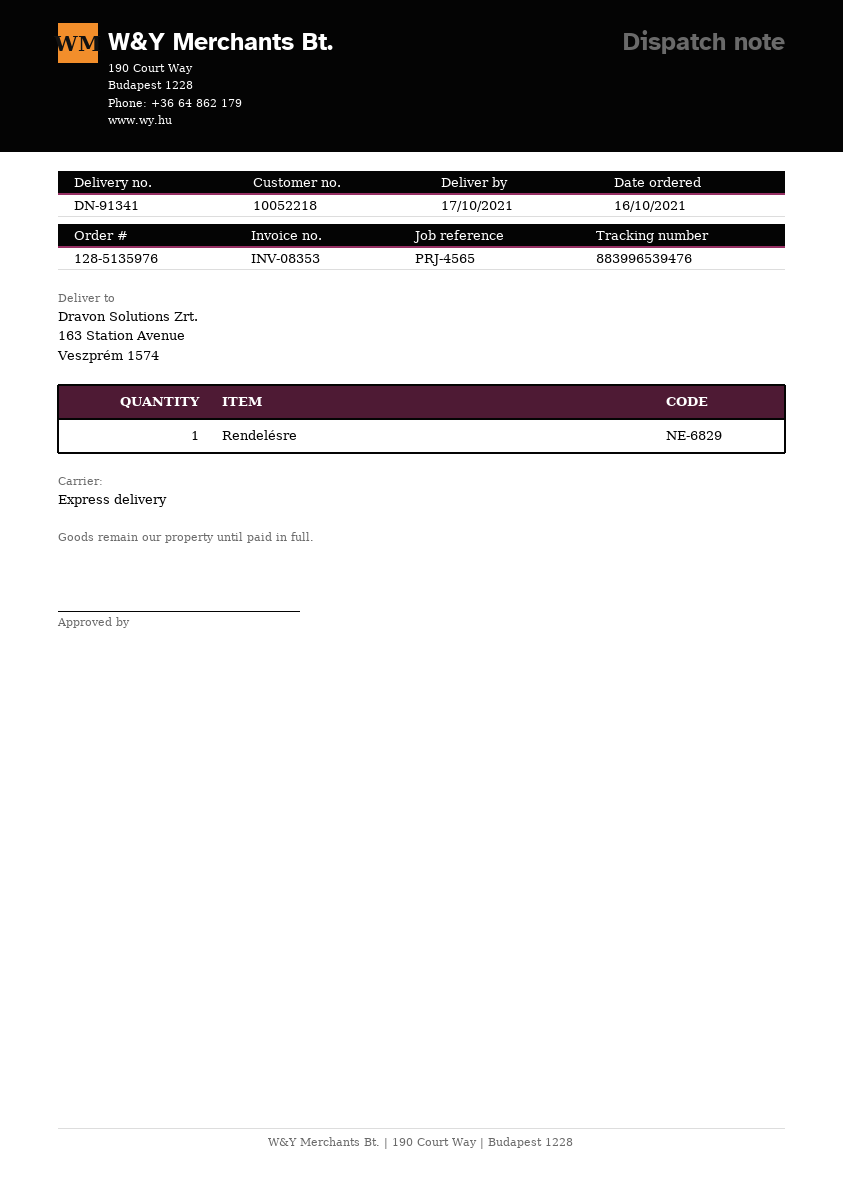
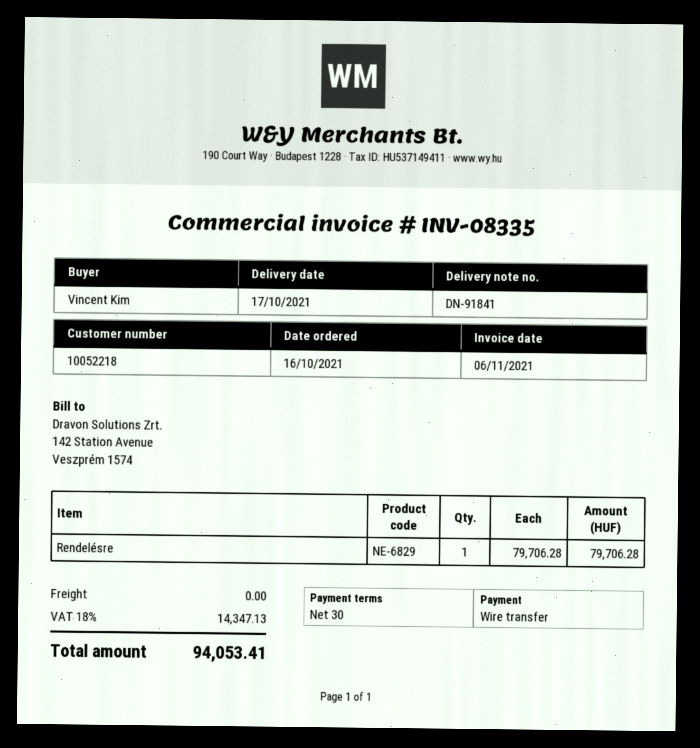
delivery note number: DN-91341 -> DN-91841
invoice number: INV-08353 -> INV-08335

